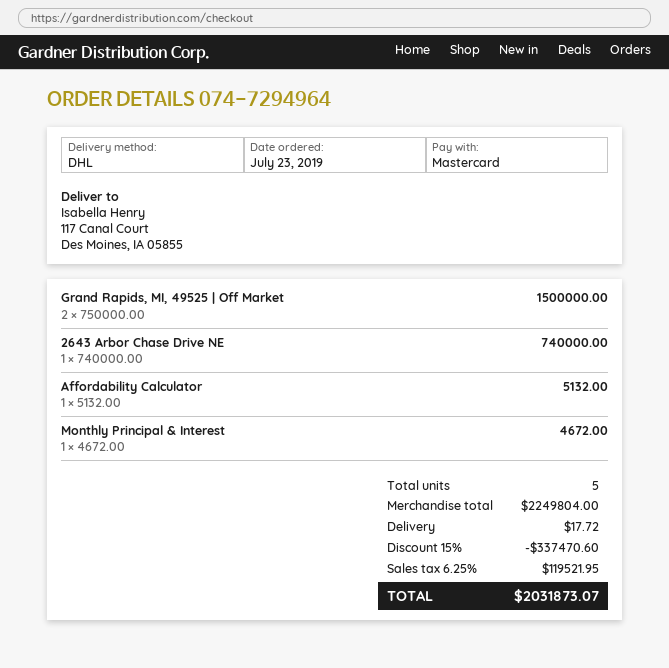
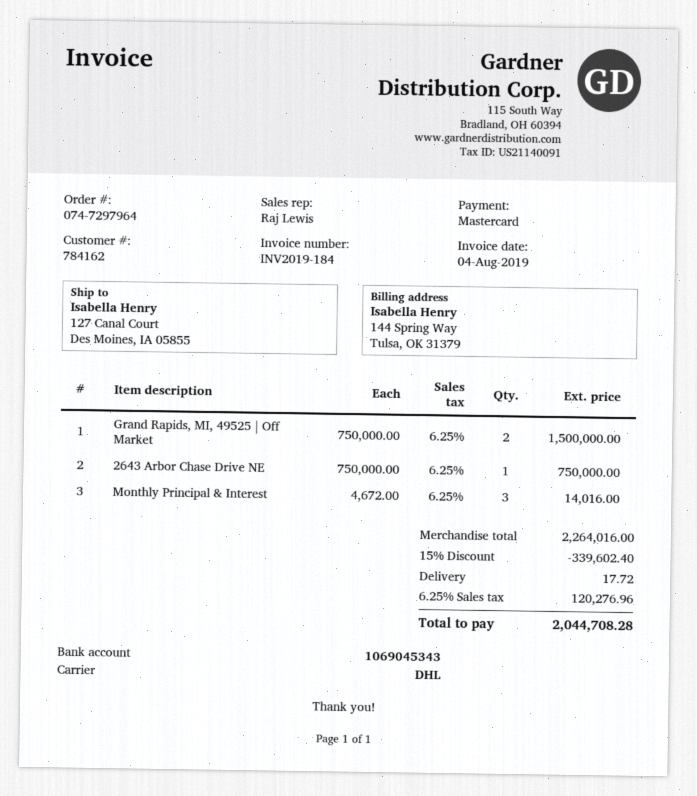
order number: 074-7294964 -> 074-7297964
ship to: 117 Canal Court, Des Moines, IA 05855 -> 127 Canal Court, Des Moines, IA 05855
2643 Arbor Chase Drive NE: 1 x 740000.00 = 740000.00 -> 1 x 750000.00 = 750000.00
Affordability Calculator: 1 x 5132.00 = 5132.00 -> none
Monthly Principal & Interest: 1 x 4672.00 = 4672.00 -> 3 x 4672.00 = 14016.00
subtotal: 2249804.00 -> 2264016.00
discount: 15% = 337470.60 -> 15% = 339602.40
tax: 6.25% = 119521.95 -> 6.25% = 120276.96
total: 2031873.07 -> 2044708.28

